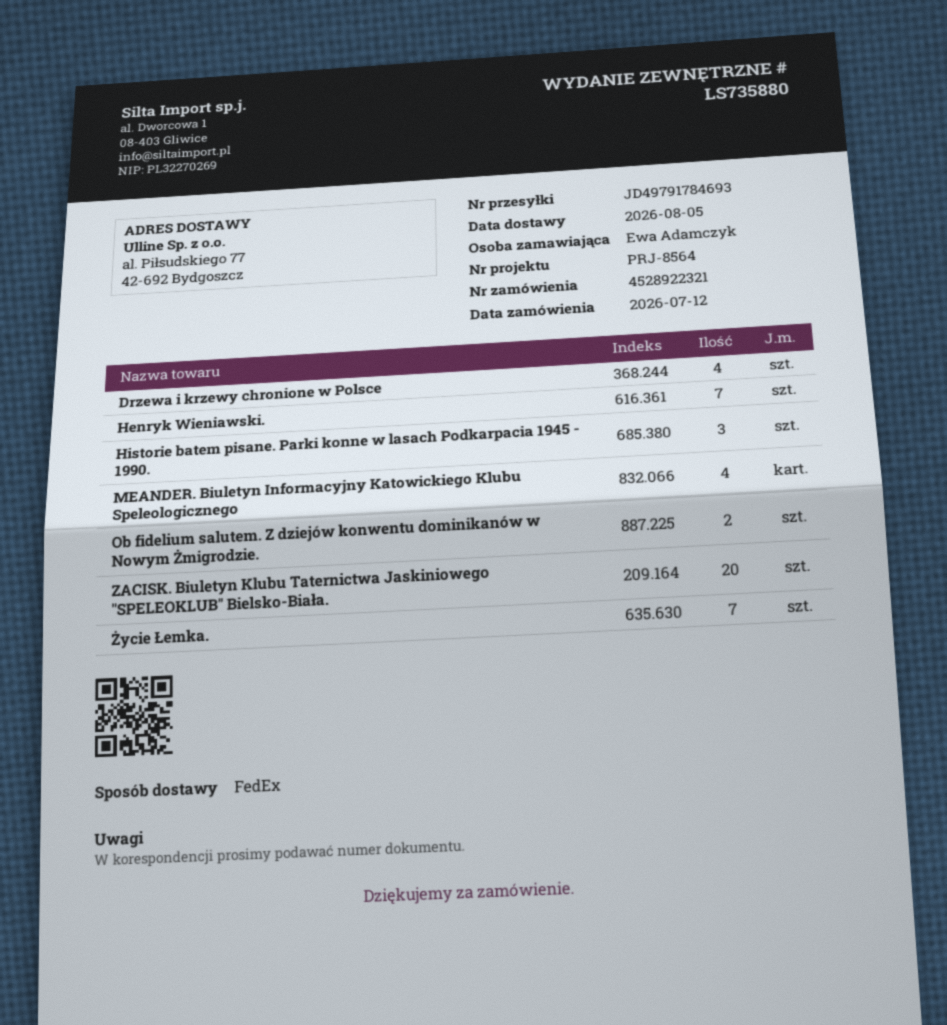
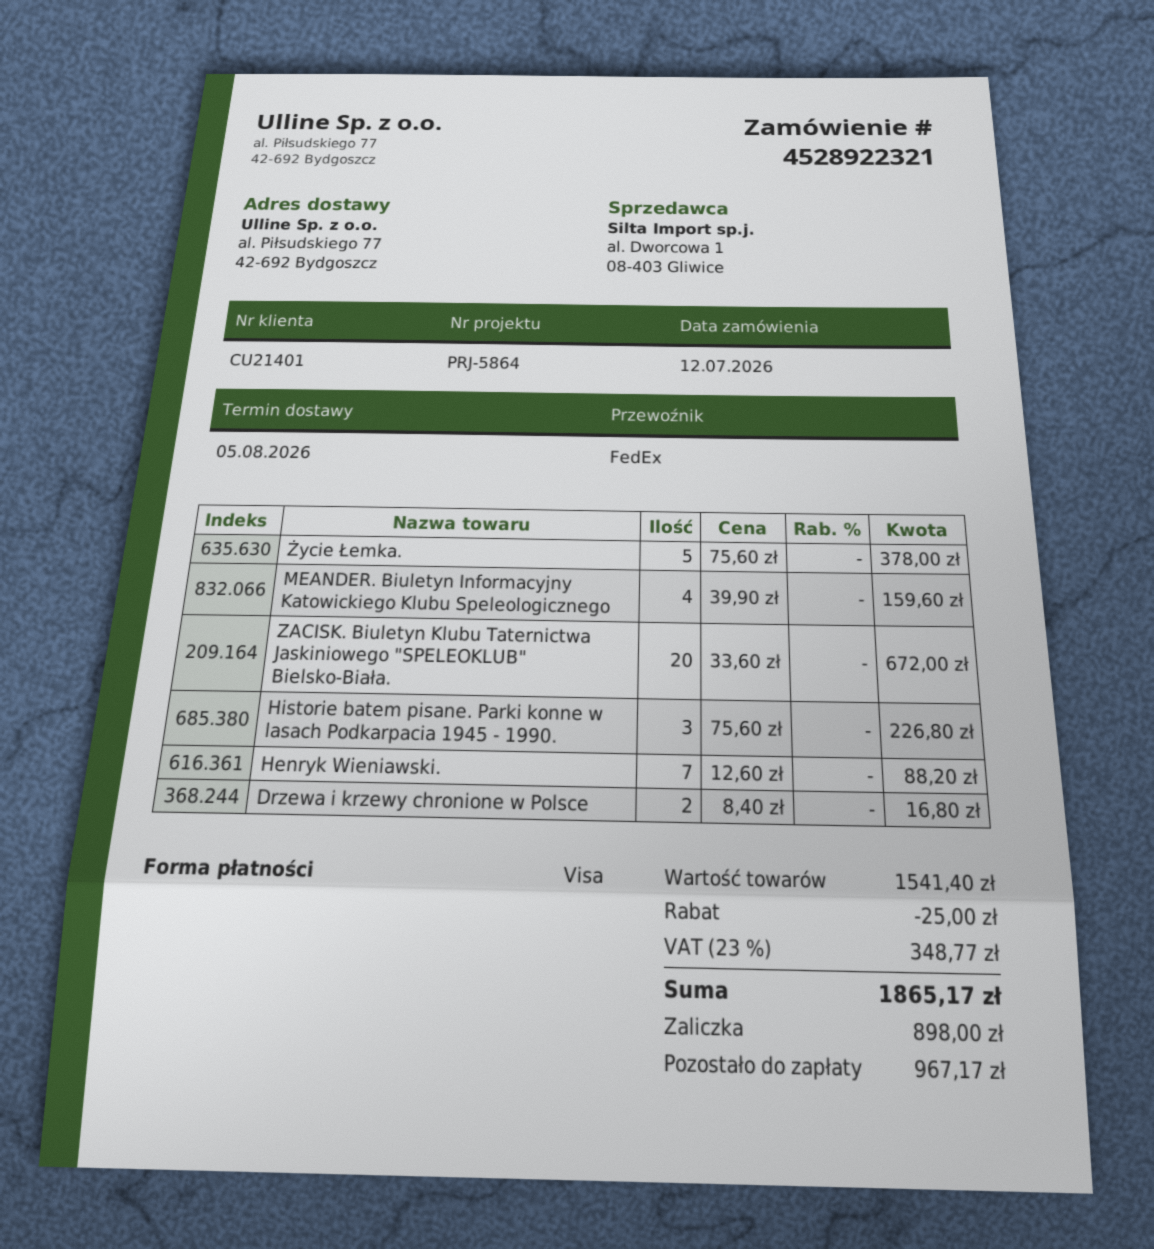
reference: PRJ-8564 -> PRJ-5864
Drzewa i krzewy chronione w Polsce: 4 -> 2
Ob fidelium salutem. Z dziejów konwentu dominikanów w Nowym Żmigrodzie.: 2 -> none
Życie Łemka.: 7 -> 5

